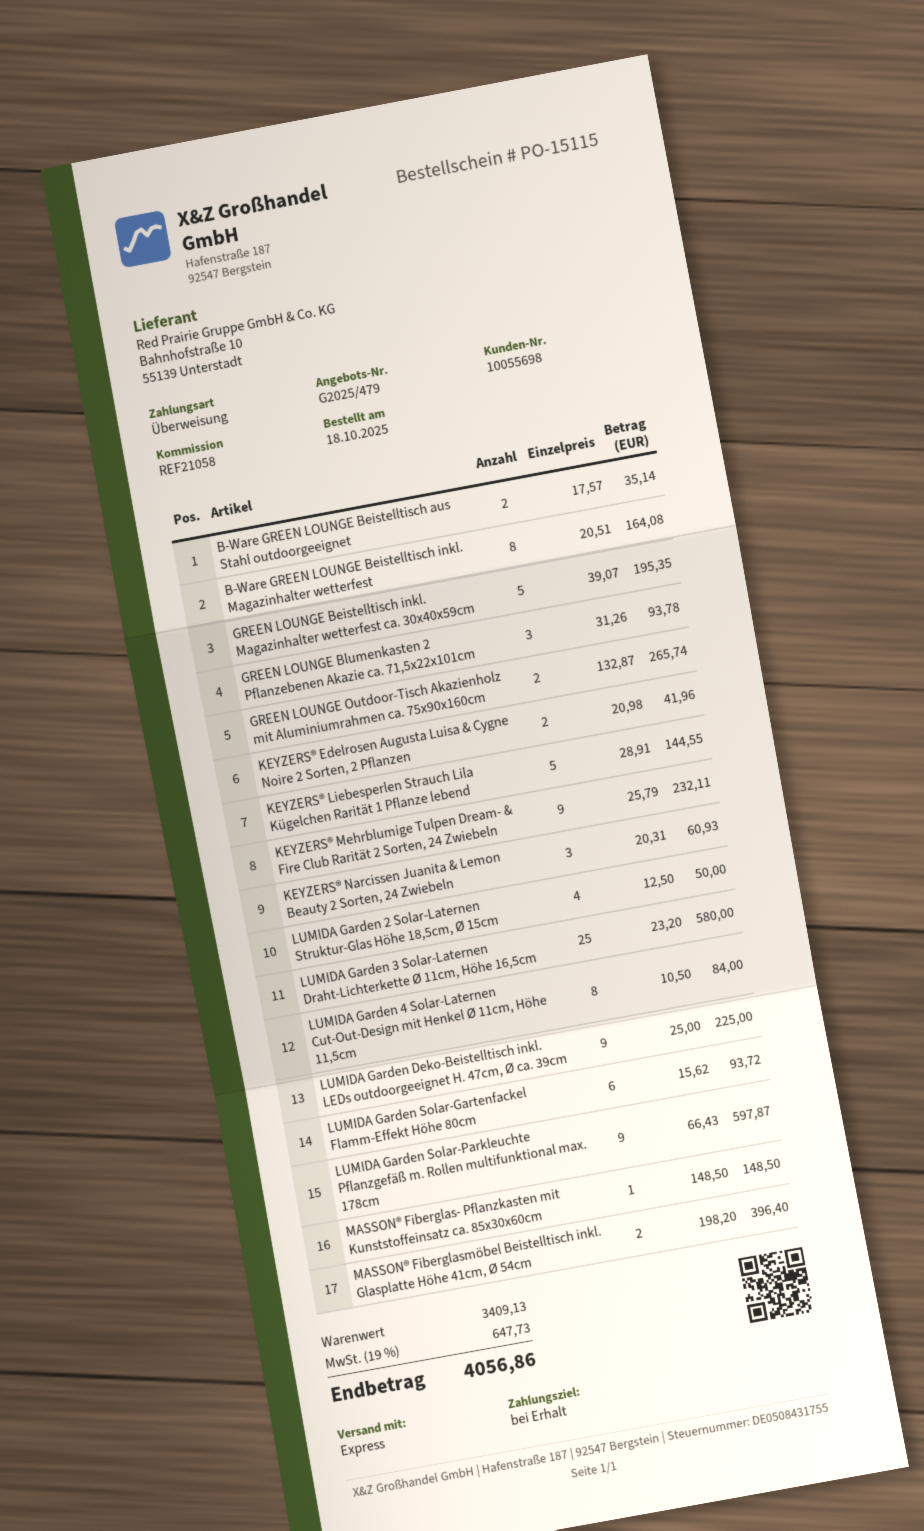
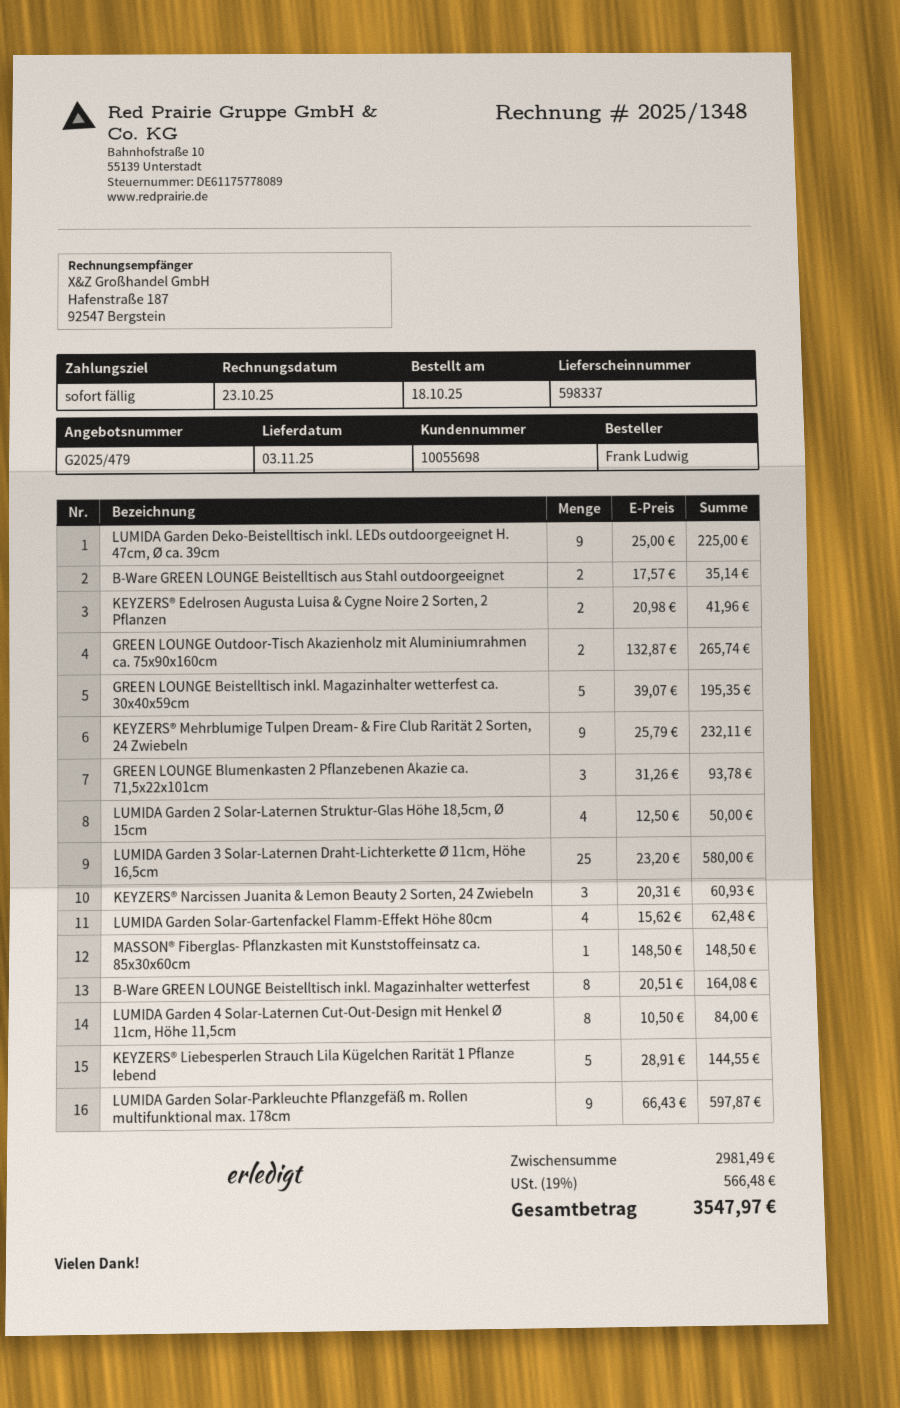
LUMIDA Garden Solar-Gartenfackel Flamm-Effekt Höhe 80cm: 6 x 15.62 = 93.72 -> 4 x 15.62 = 62.48
MASSON® Fiberglasmöbel Beistelltisch inkl. Glasplatte Höhe 41cm, Ø 54cm: 2 x 198.20 = 396.40 -> none
subtotal: 3409.13 -> 2981.49
tax: 19% = 647.73 -> 19% = 566.48
total: 4056.86 -> 3547.97

